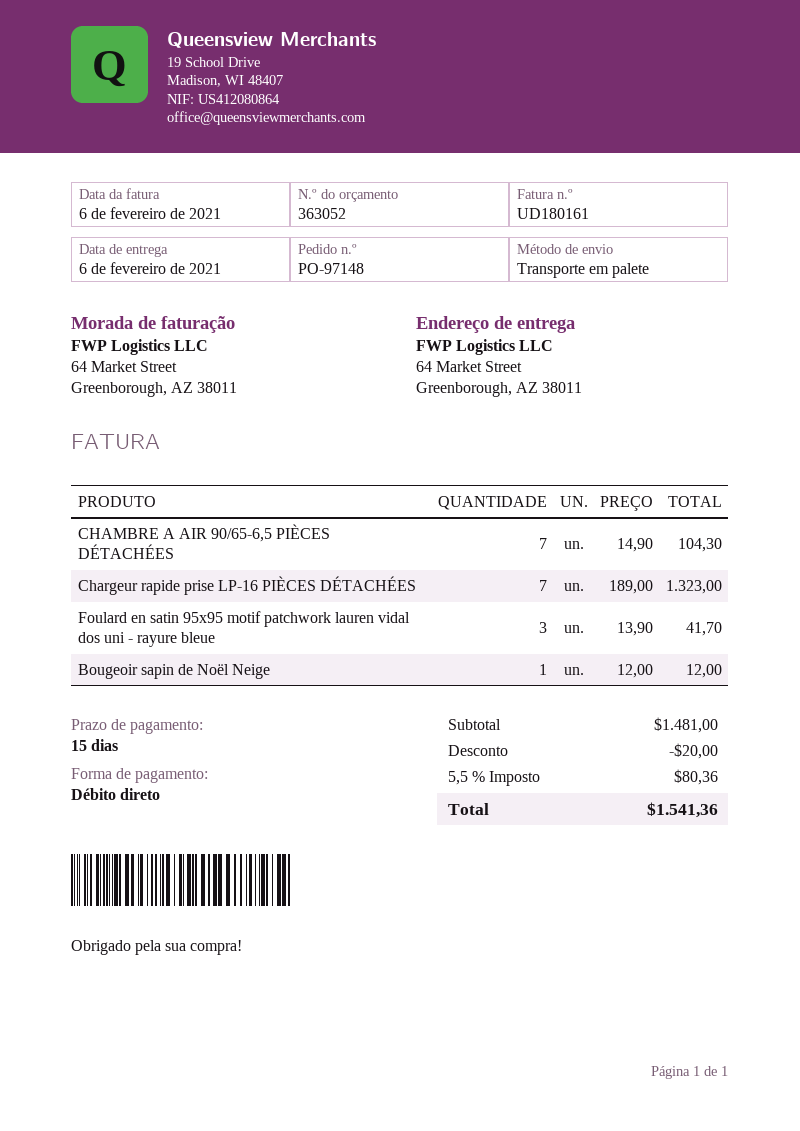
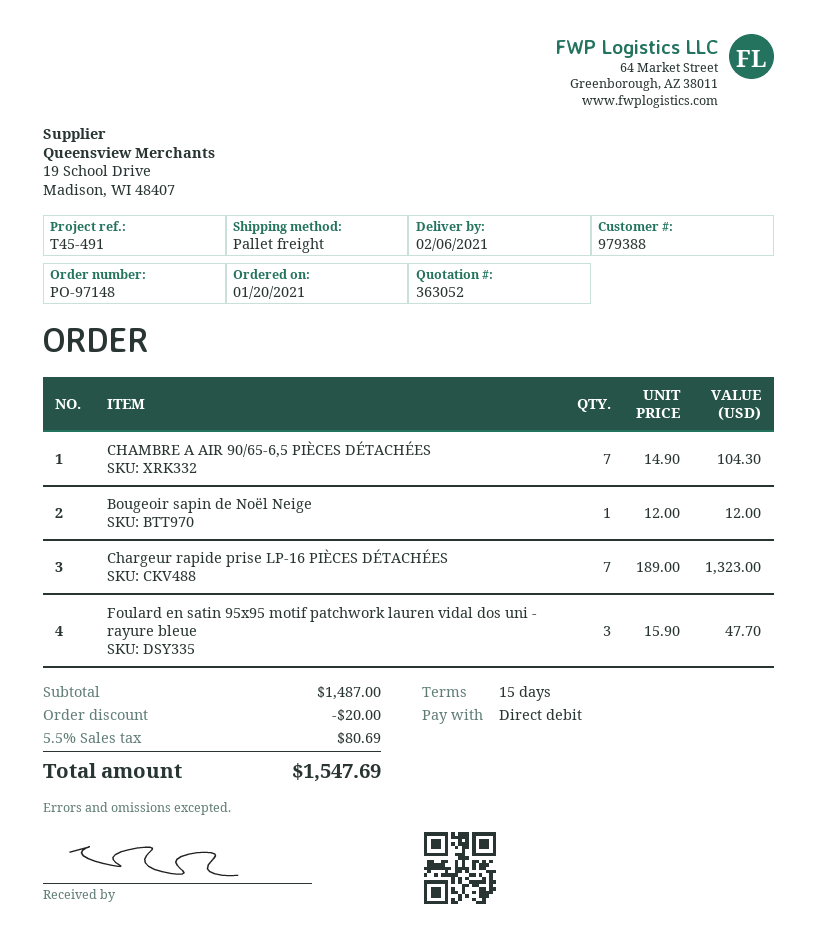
Foulard en satin 95x95 motif patchwork lauren vidal dos uni - rayure bleue: 3 x 13.90 = 41.70 -> 3 x 15.90 = 47.70
subtotal: 1481.00 -> 1487.00
tax: 5.5% = 80.36 -> 5.5% = 80.69
total: 1541.36 -> 1547.69

